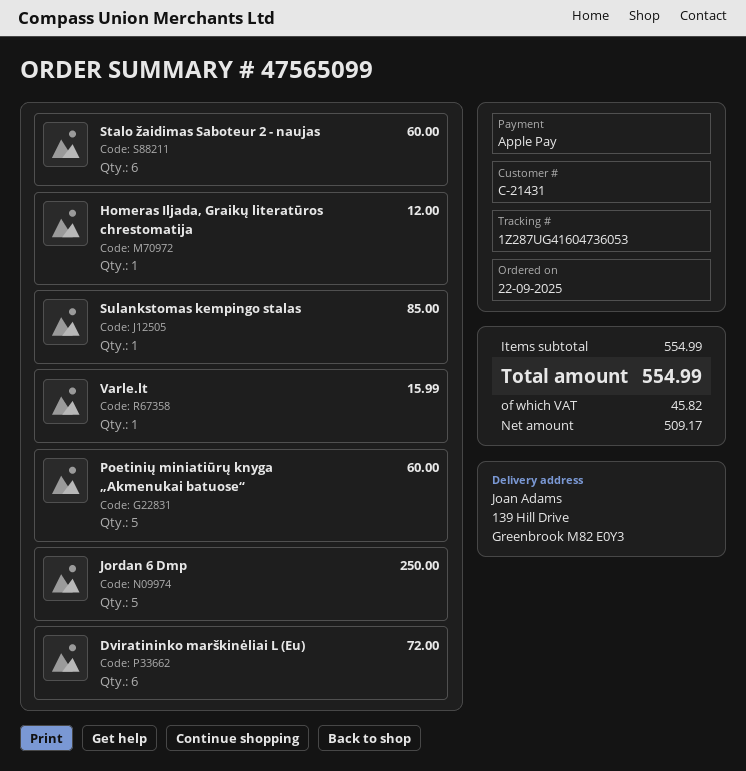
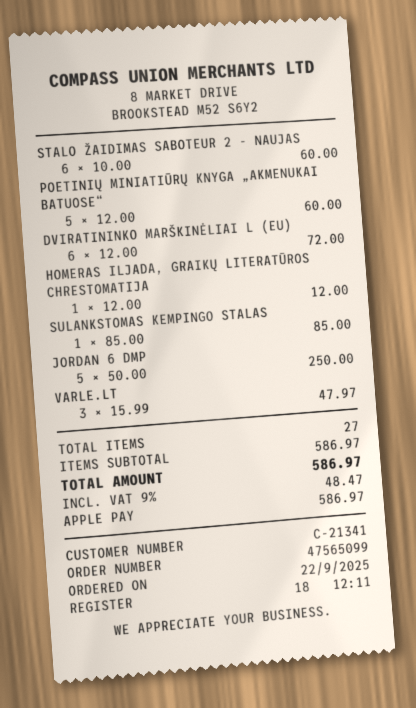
customer number: C-21431 -> C-21341
Varle.lt: 1 for 15.99 -> 3 for 47.97
subtotal: 554.99 -> 586.97
tax: 45.82 -> 48.47
total: 554.99 -> 586.97

